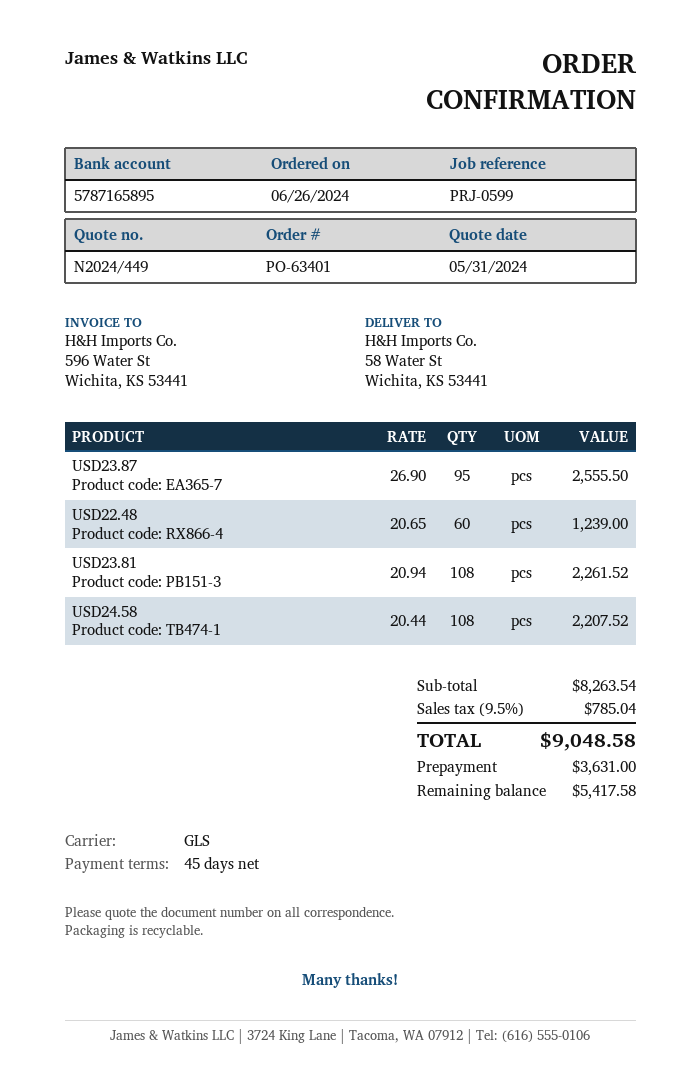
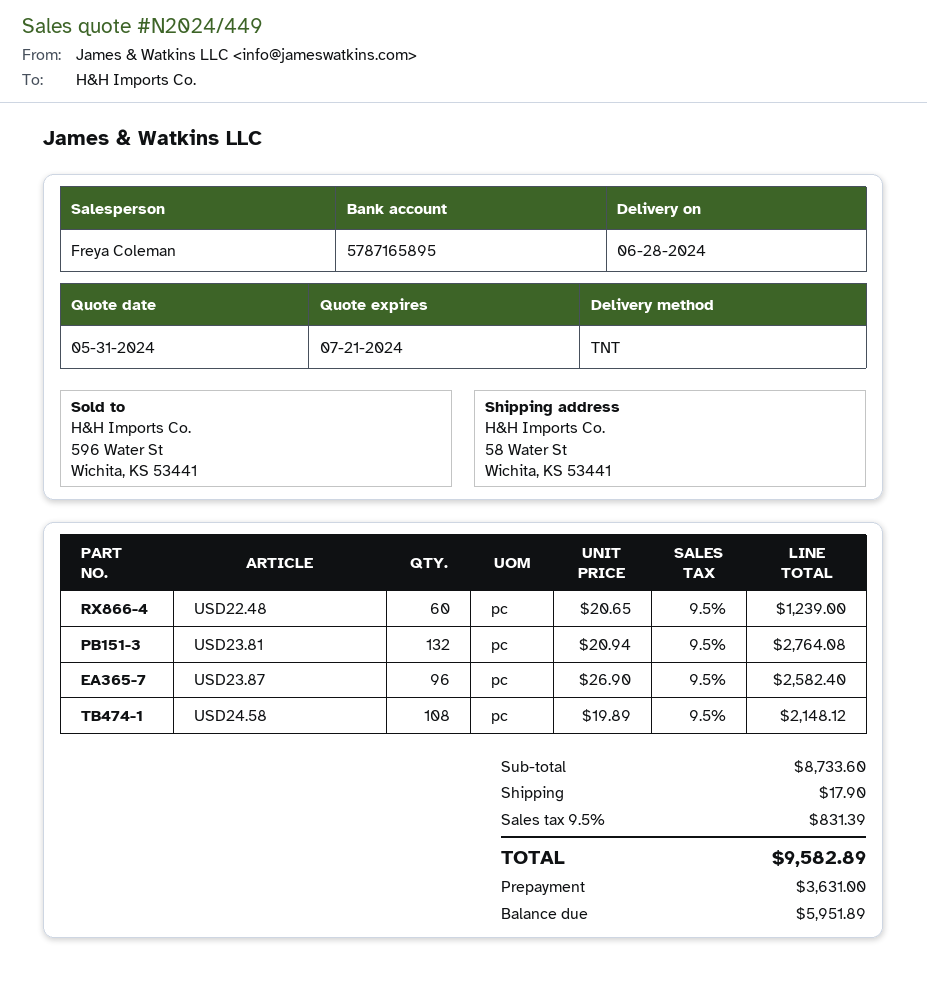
shipping method: GLS -> TNT
USD23.87: 95 x 26.90 = 2555.50 -> 96 x 26.90 = 2582.40
USD23.81: 108 x 20.94 = 2261.52 -> 132 x 20.94 = 2764.08
USD24.58: 108 x 20.44 = 2207.52 -> 108 x 19.89 = 2148.12
subtotal: 8263.54 -> 8733.60
shipping: none -> 17.90
tax: 9.5% = 785.04 -> 9.5% = 831.39
total: 9048.58 -> 9582.89
balance: 5417.58 -> 5951.89

